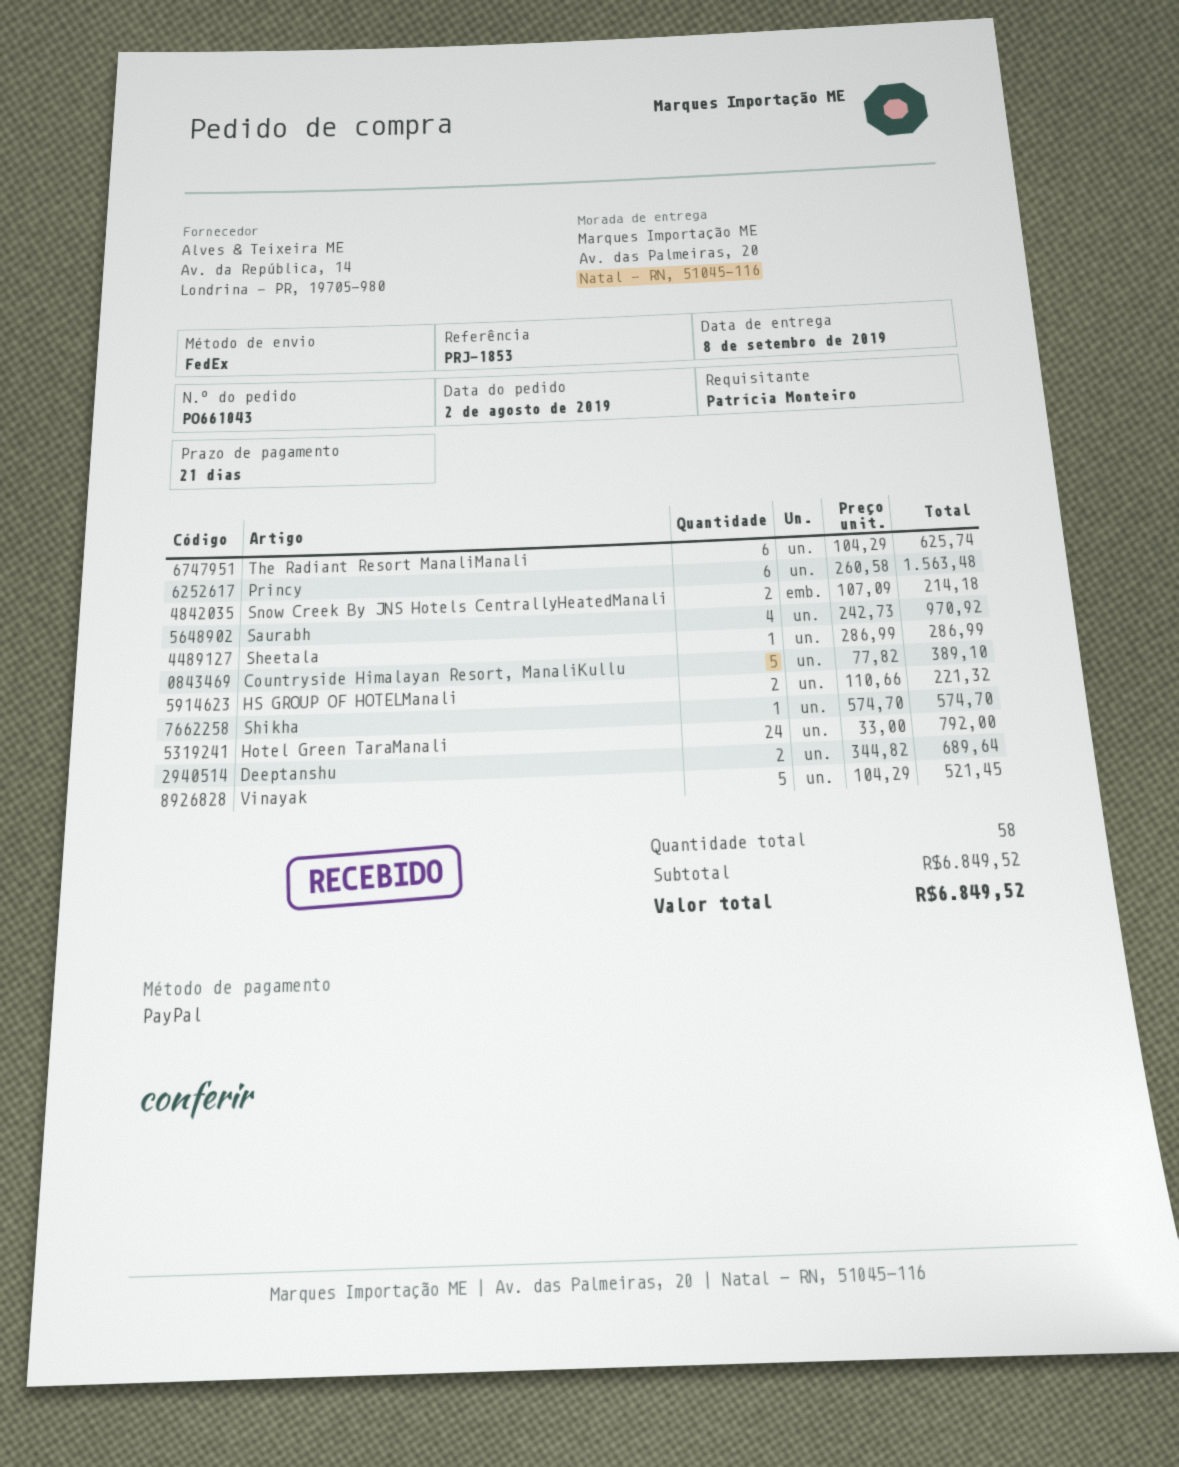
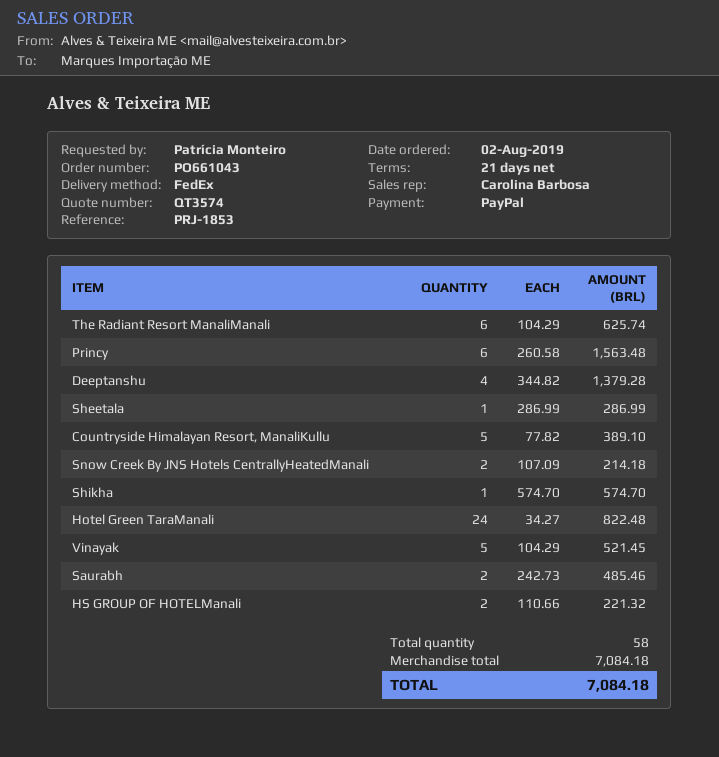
Saurabh: 4 x 242.73 = 970.92 -> 2 x 242.73 = 485.46
Hotel Green TaraManali: 24 x 33.00 = 792.00 -> 24 x 34.27 = 822.48
Deeptanshu: 2 x 344.82 = 689.64 -> 4 x 344.82 = 1379.28
subtotal: 6849.52 -> 7084.18
total: 6849.52 -> 7084.18

